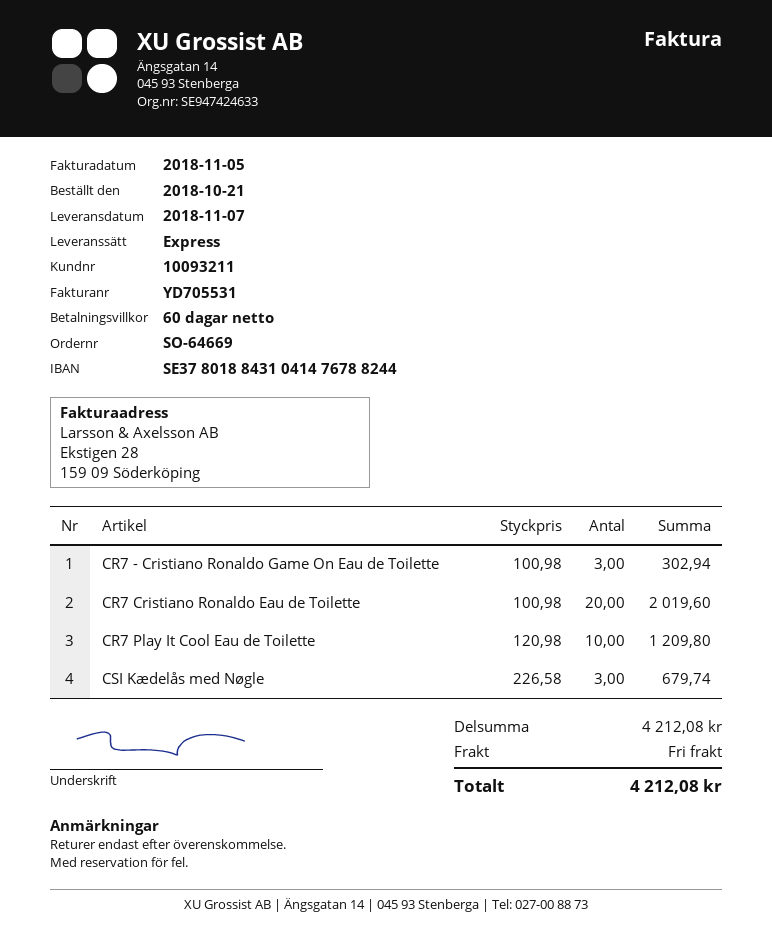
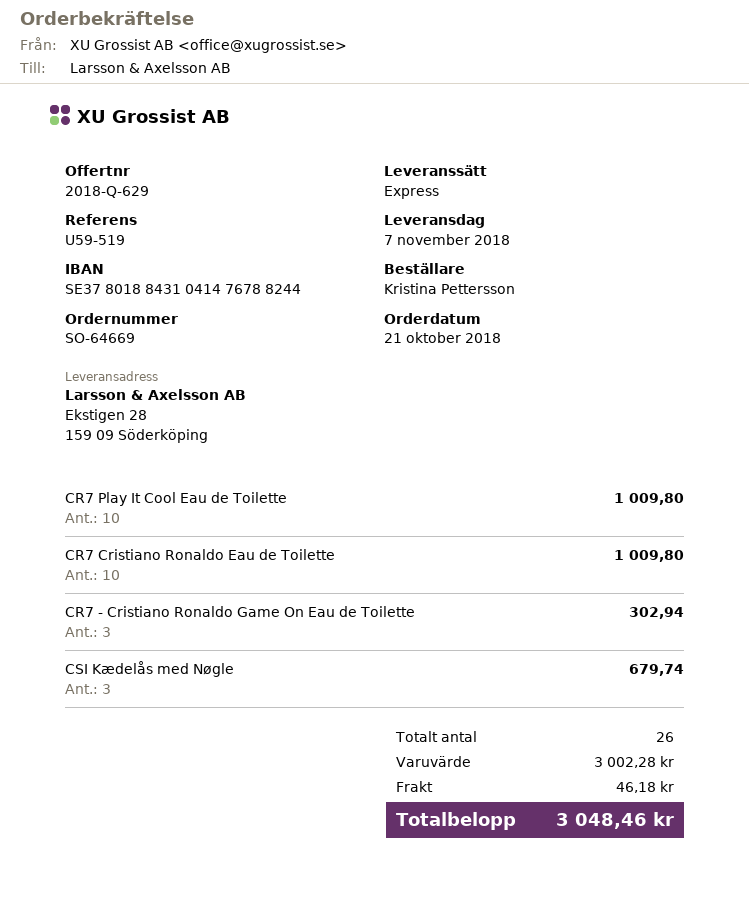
CR7 Cristiano Ronaldo Eau de Toilette: 20 for 2019.60 -> 10 for 1009.80
CR7 Play It Cool Eau de Toilette: 10 for 1209.80 -> 10 for 1009.80
subtotal: 4212.08 -> 3002.28
shipping: 0.00 -> 46.18
total: 4212.08 -> 3048.46

